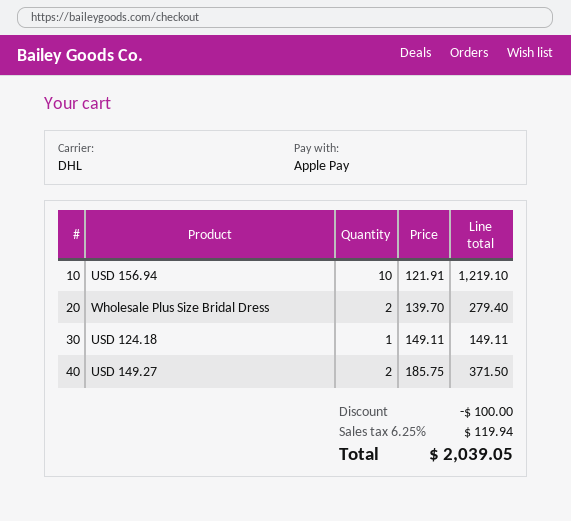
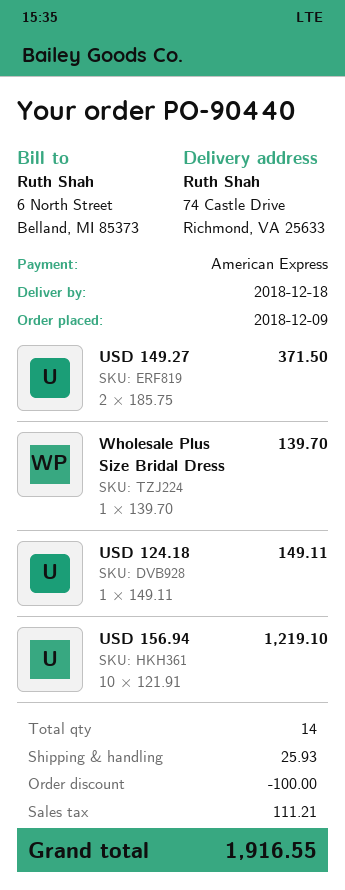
payment method: Apple Pay -> American Express
Wholesale Plus Size Bridal Dress: 2 x 139.70 = 279.40 -> 1 x 139.70 = 139.70
shipping: none -> 25.93
tax: 119.94 -> 111.21
total: 2039.05 -> 1916.55

